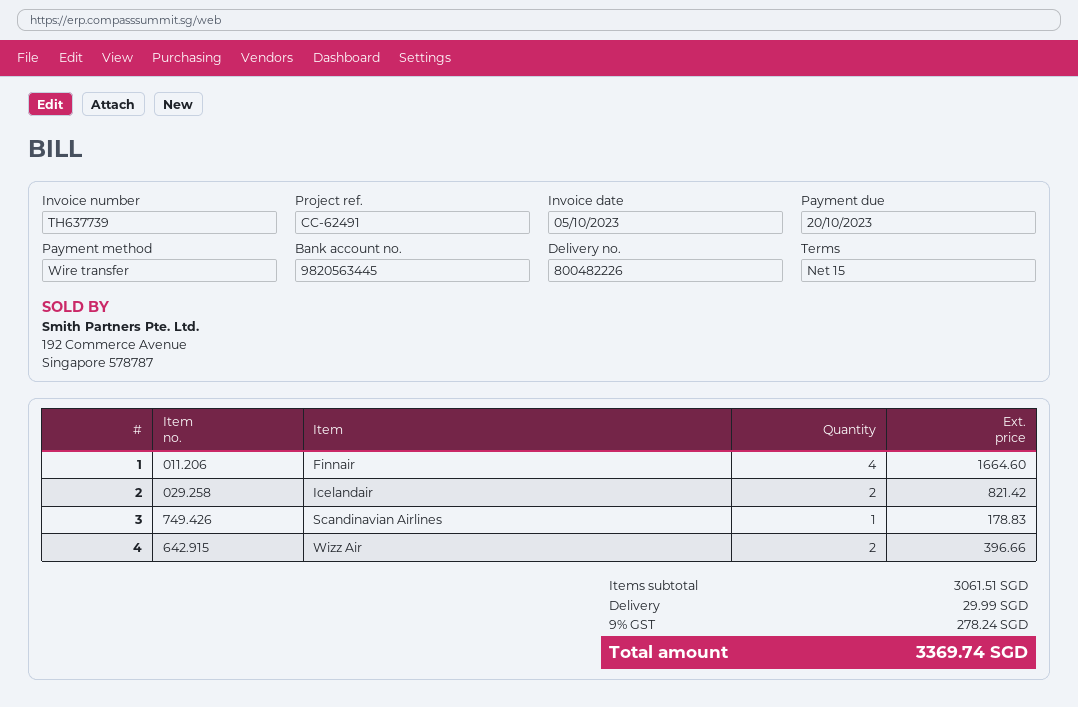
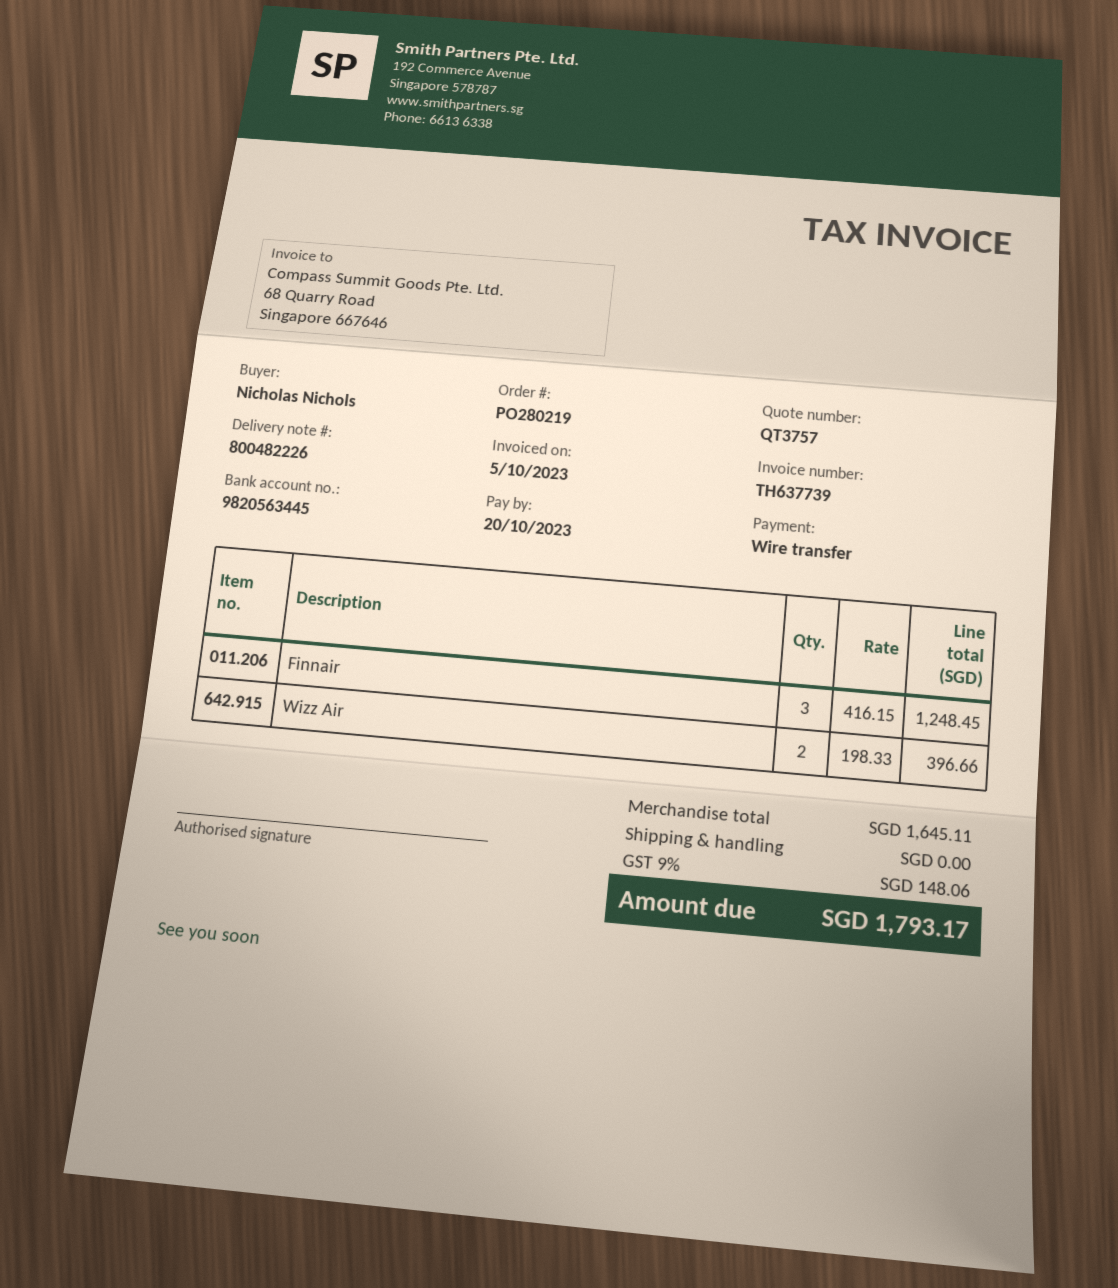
Finnair: 4 for 1664.60 -> 3 for 1248.45
Icelandair: 2 for 821.42 -> none
Scandinavian Airlines: 1 for 178.83 -> none
subtotal: 3061.51 -> 1645.11
shipping: 29.99 -> 0.00
tax: 9% = 278.24 -> 9% = 148.06
total: 3369.74 -> 1793.17

